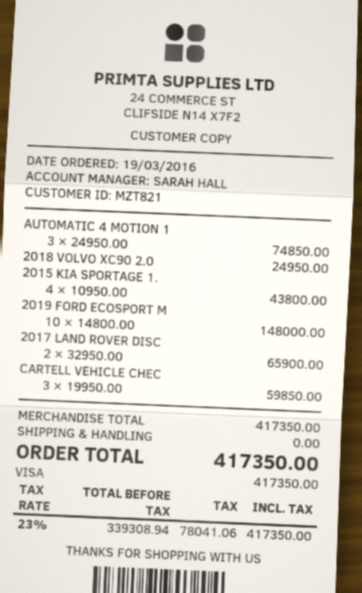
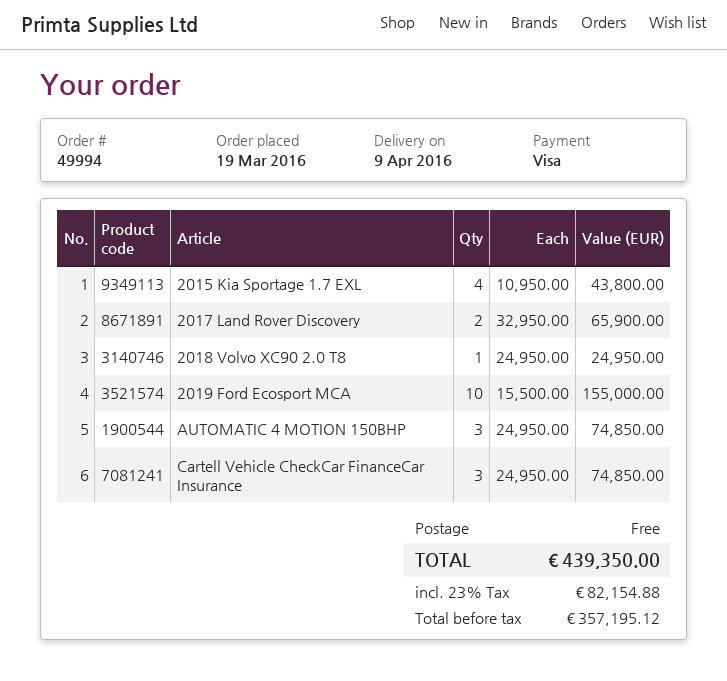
2019 FORD ECOSPORT M: 10 x 14800.00 = 148000.00 -> 10 x 15500.00 = 155000.00
CARTELL VEHICLE CHEC: 3 x 19950.00 = 59850.00 -> 3 x 24950.00 = 74850.00
net: 339308.94 -> 357195.12
tax: 23% = 78041.06 -> 23% = 82154.88
total: 417350.00 -> 439350.00

